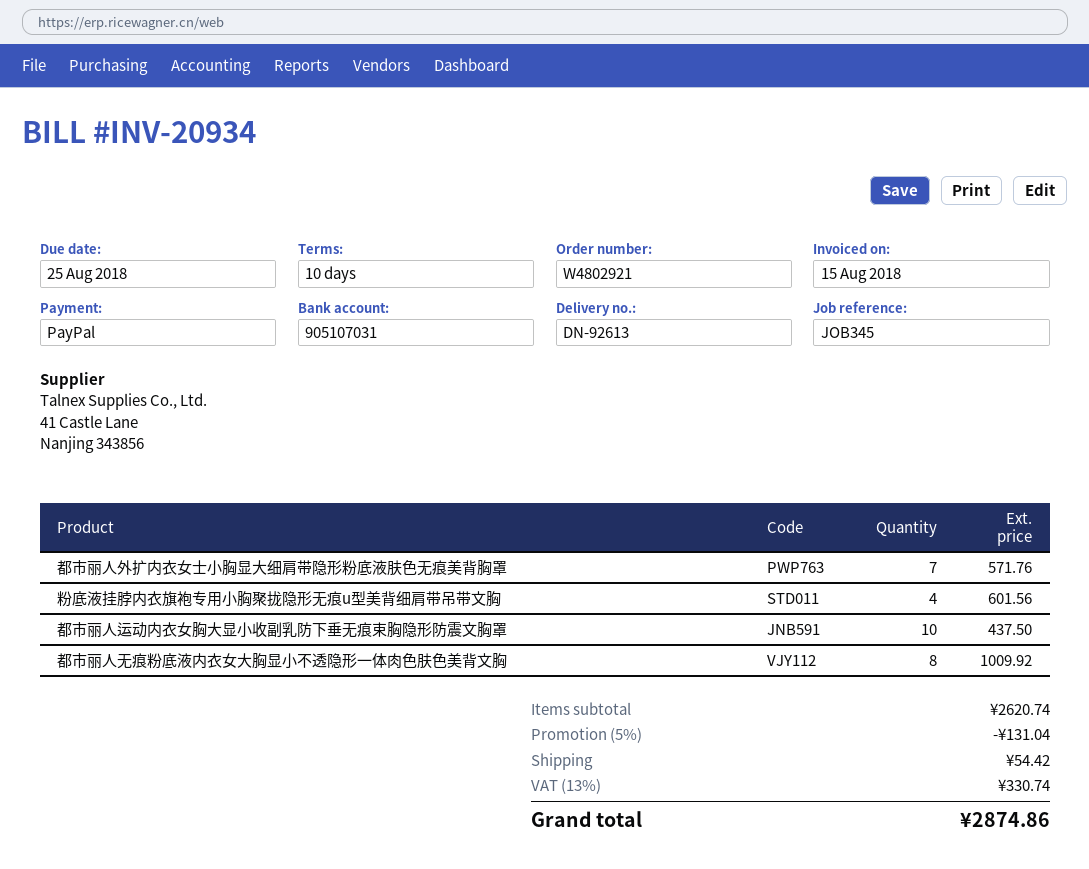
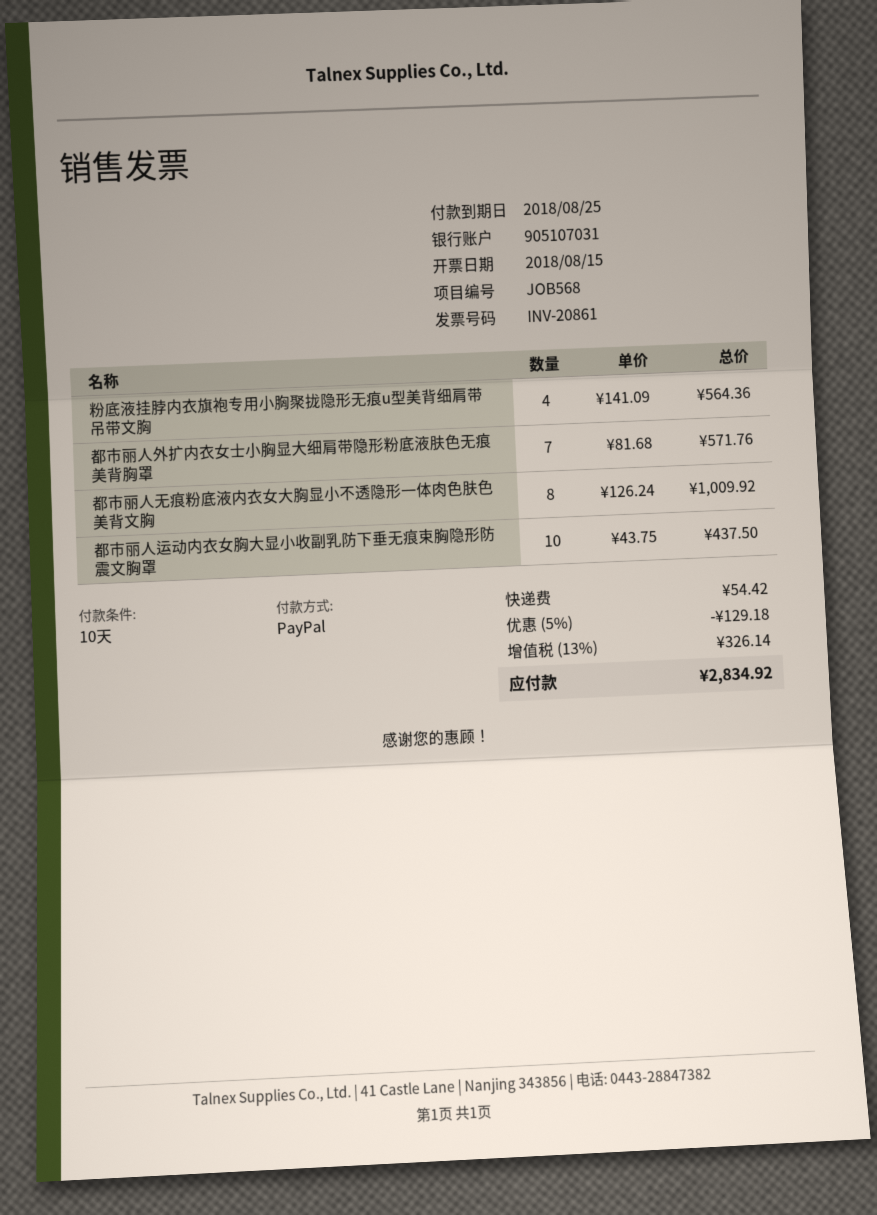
invoice number: INV-20934 -> INV-20861
reference: JOB345 -> JOB568
粉底液挂脖内衣旗袍专用小胸聚拢隐形无痕u型美背细肩带吊带文胸: 4 for 601.56 -> 4 for 564.36
discount: 5% = 131.04 -> 5% = 129.18
tax: 13% = 330.74 -> 13% = 326.14
total: 2874.86 -> 2834.92

